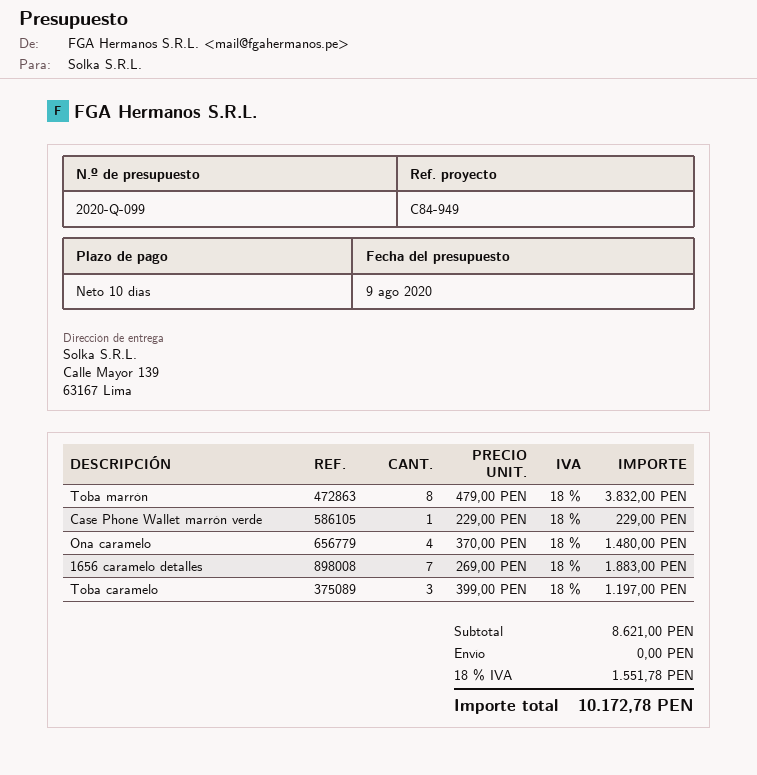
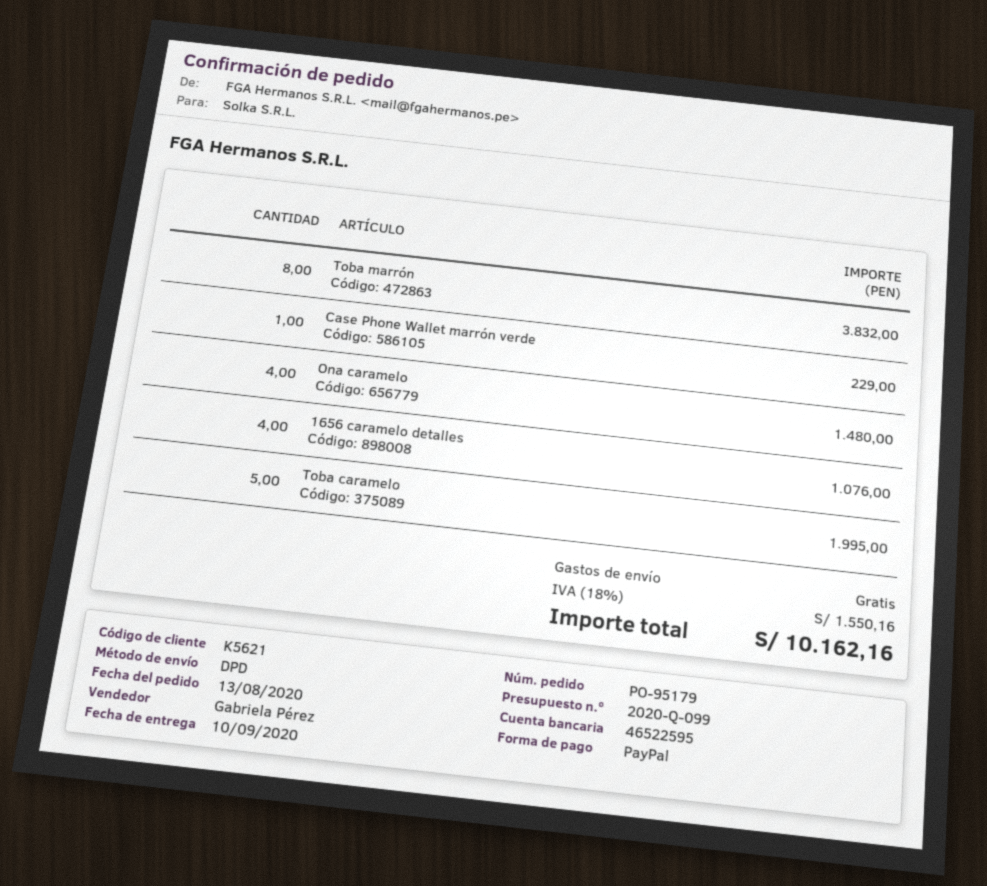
1656 caramelo detalles: 7 for 1883.00 -> 4 for 1076.00
Toba caramelo: 3 for 1197.00 -> 5 for 1995.00
tax: 18% = 1551.78 -> 18% = 1550.16
total: 10172.78 -> 10162.16

